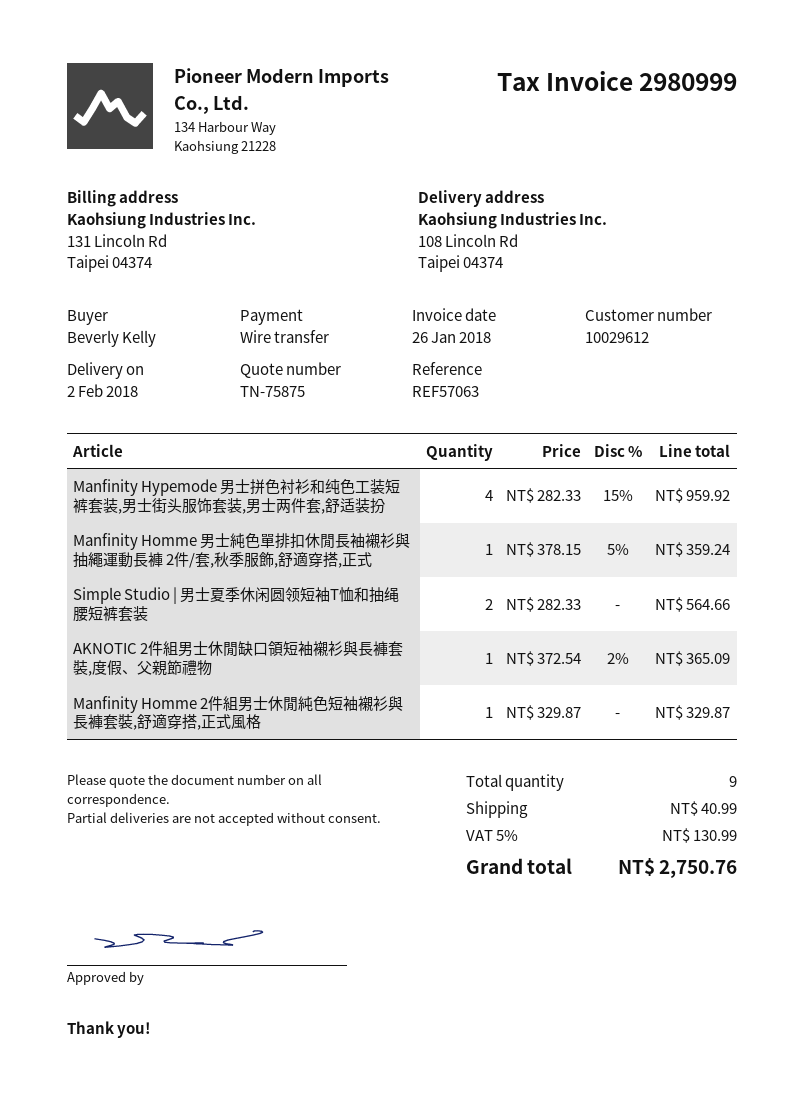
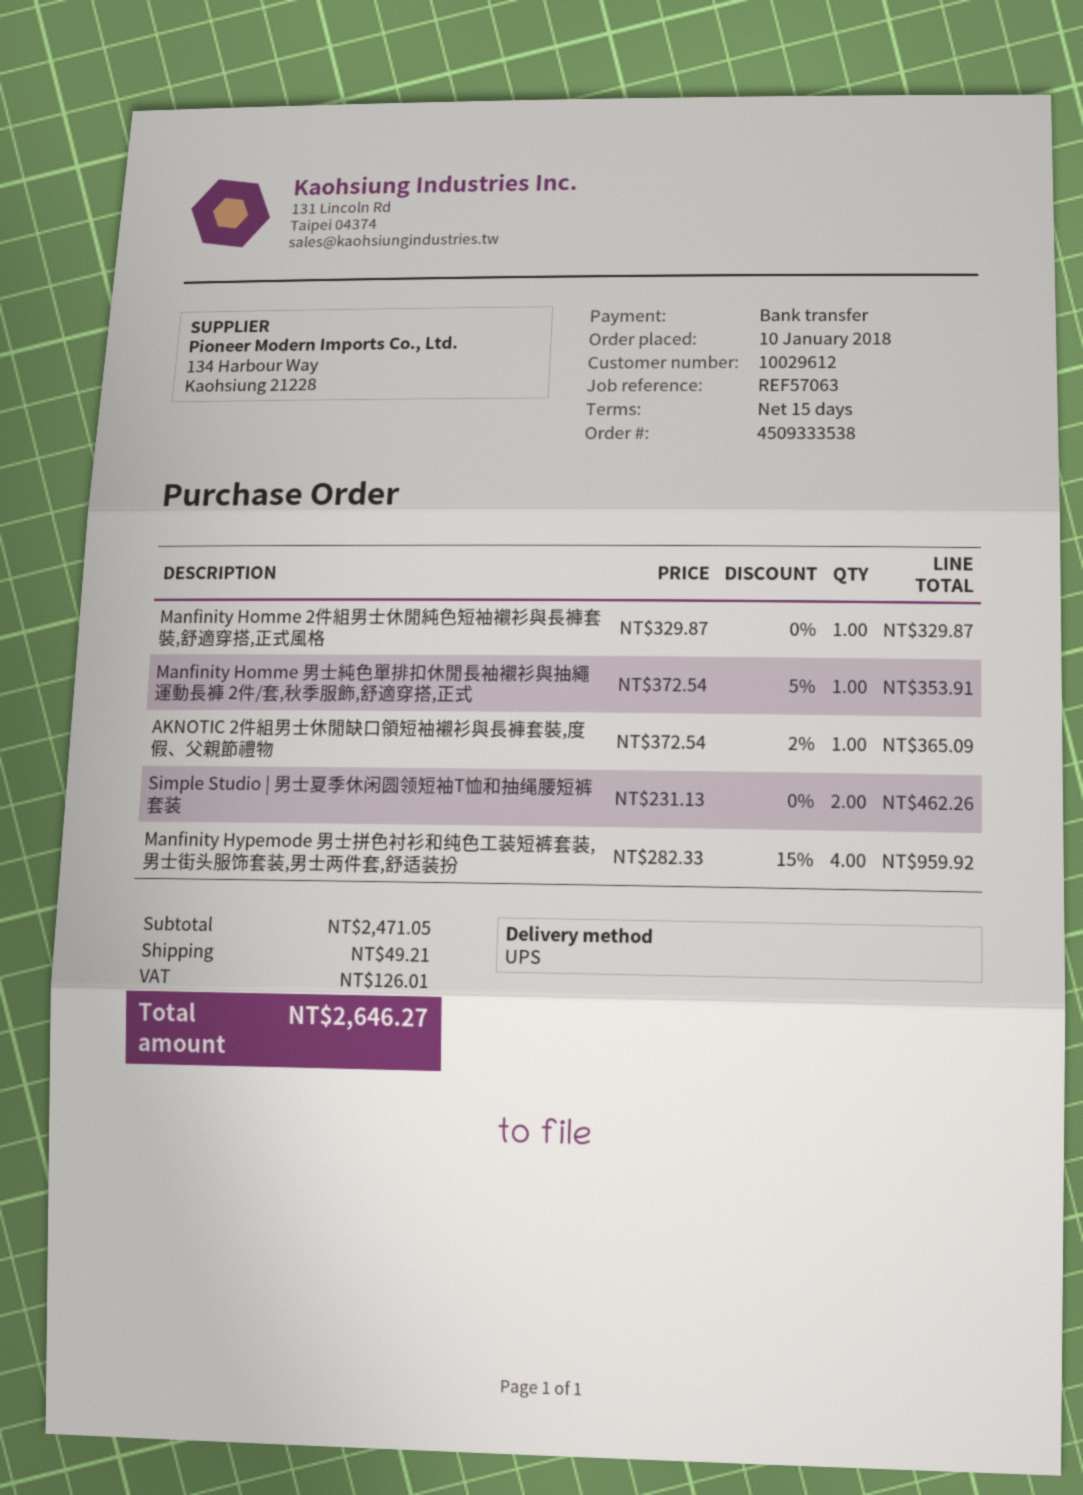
Manfinity Homme 男士純色單排扣休閒長袖襯衫與抽繩運動長褲 2件/套,秋季服飾,舒適穿搭,正式: 1 x 378.15 - 5% = 359.24 -> 1 x 372.54 - 5% = 353.91
Simple Studio | 男士夏季休闲圆领短袖T恤和抽绳腰短裤套装: 2 x 282.33 = 564.66 -> 2 x 231.13 = 462.26
shipping: 40.99 -> 49.21
tax: 130.99 -> 126.01
total: 2750.76 -> 2646.27

